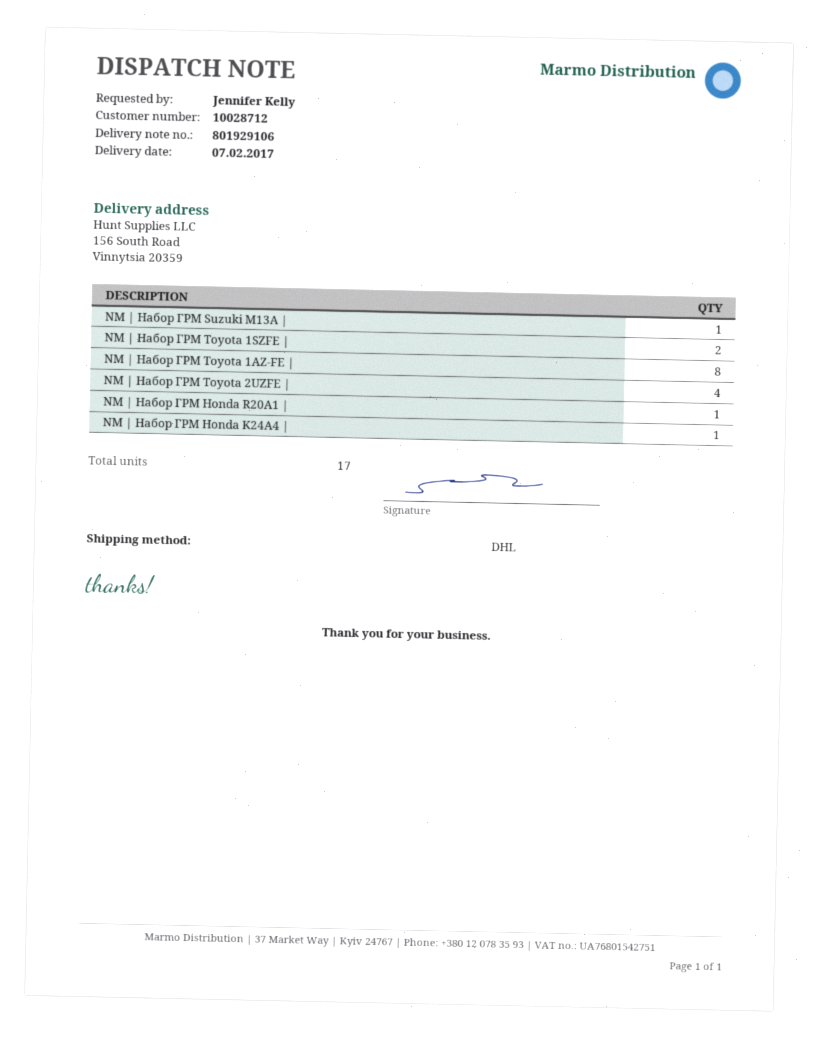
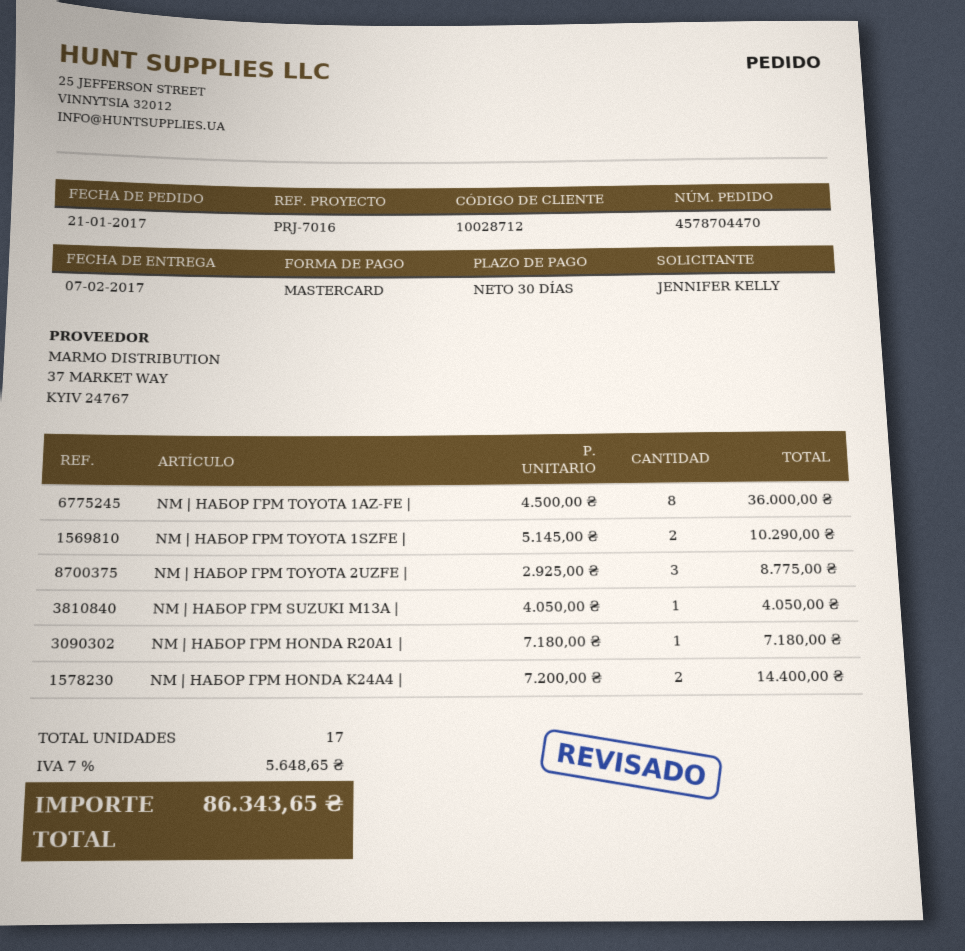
NM | Набор ГРМ Toyota 2UZFE |: 4 -> 3
NM | Набор ГРМ Honda K24A4 |: 1 -> 2

